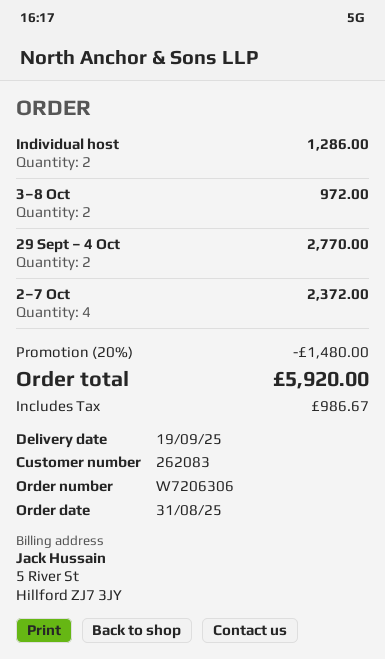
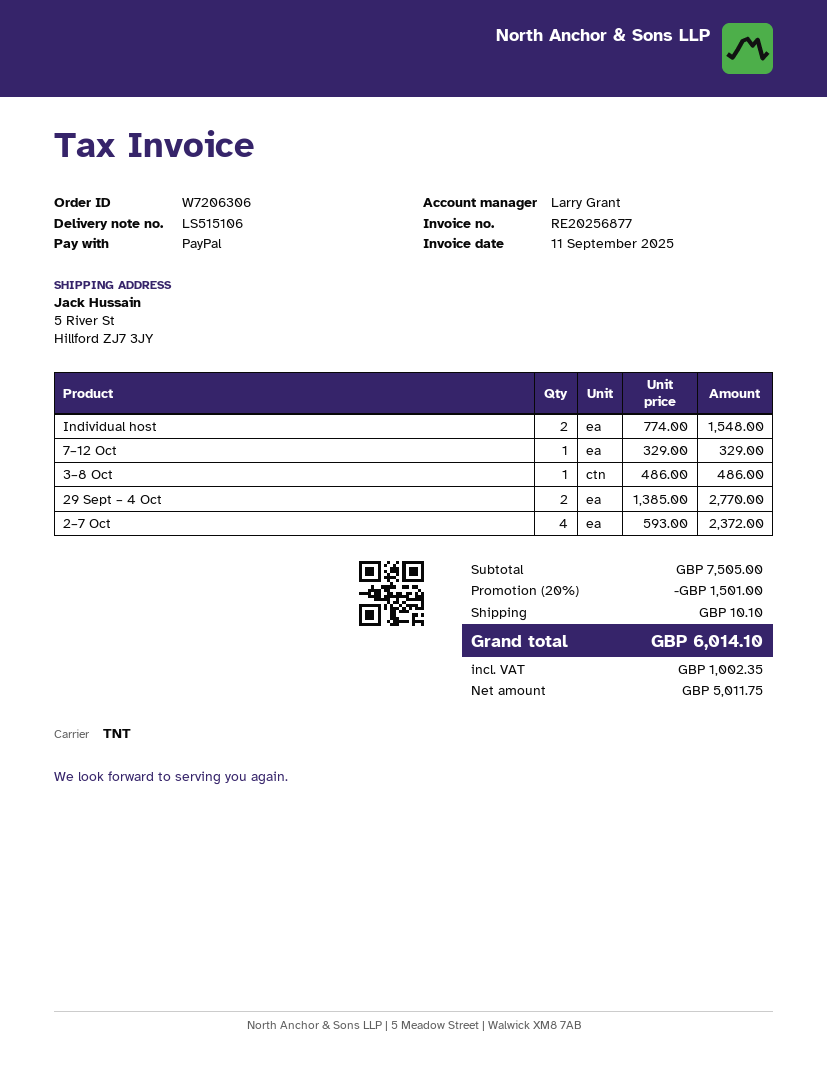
Individual host: 2 for 1286.00 -> 2 for 1548.00
3–8 Oct: 2 for 972.00 -> 1 for 486.00
7–12 Oct: none -> 1 for 329.00
discount: 20% = 1480.00 -> 20% = 1501.00
shipping: none -> 10.10
tax: 986.67 -> 1002.35
total: 5920.00 -> 6014.10

